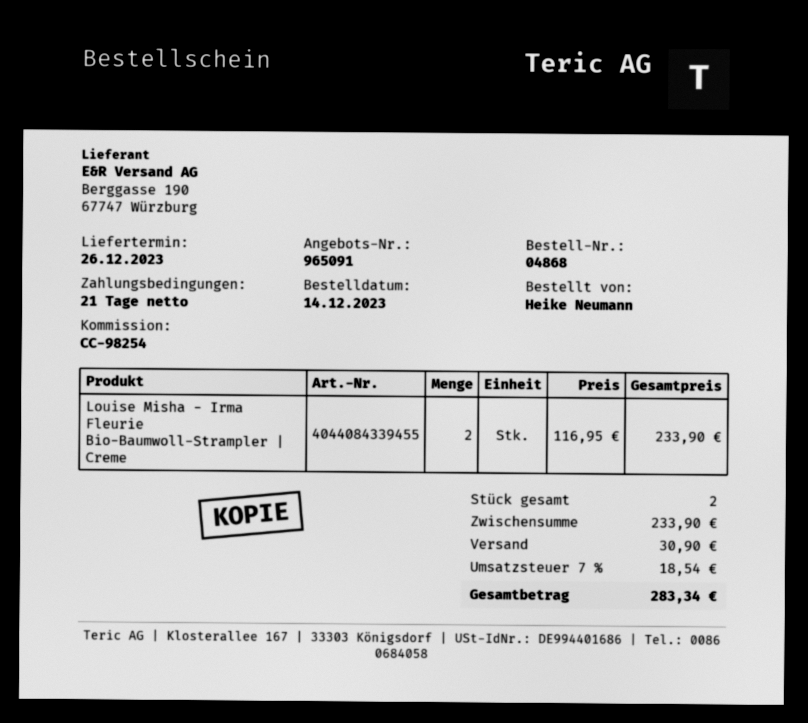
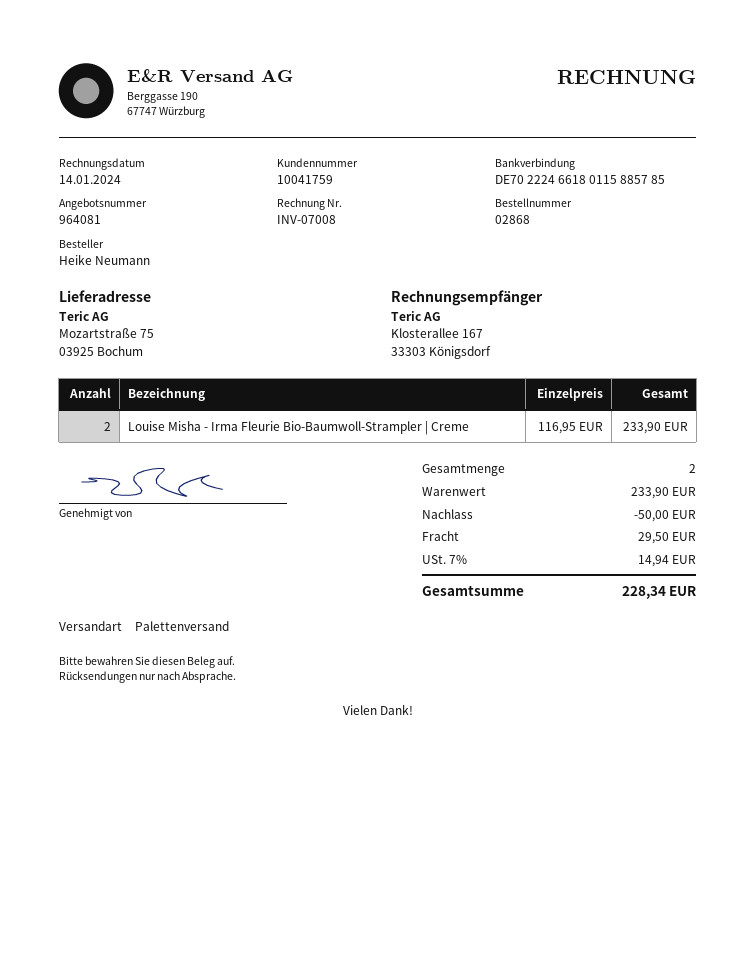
quote number: 965091 -> 964081
order number: 04868 -> 02868
discount: none -> 50.00
shipping: 30.90 -> 29.50
tax: 7% = 18.54 -> 7% = 14.94
total: 283.34 -> 228.34

